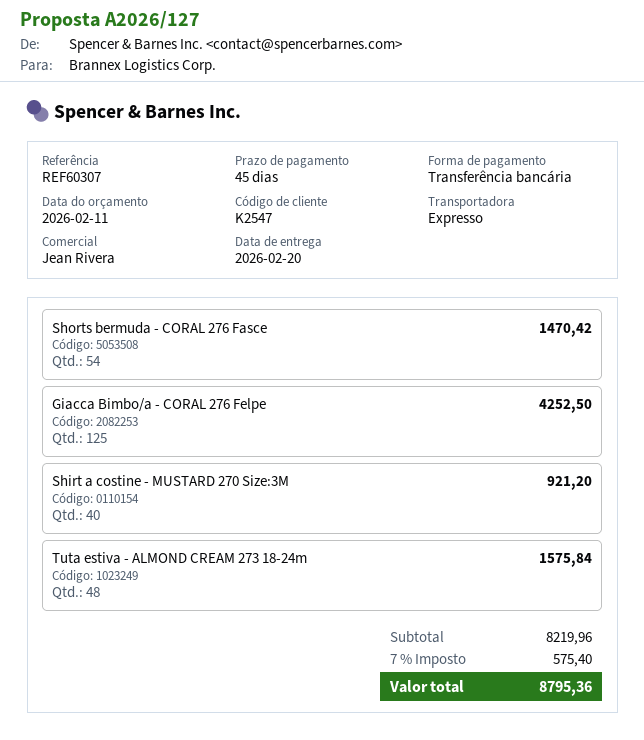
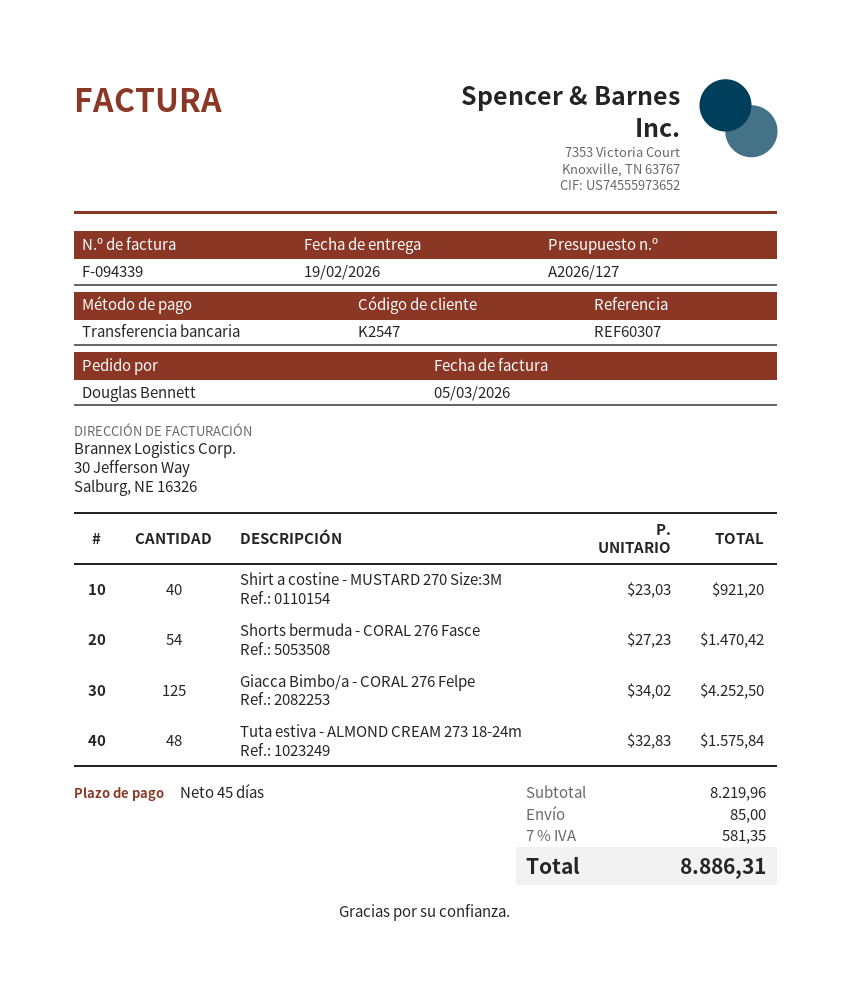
delivery date: 2026-02-20 -> 2026-02-19
shipping: none -> 85.00
tax: 7% = 575.40 -> 7% = 581.35
total: 8795.36 -> 8886.31

